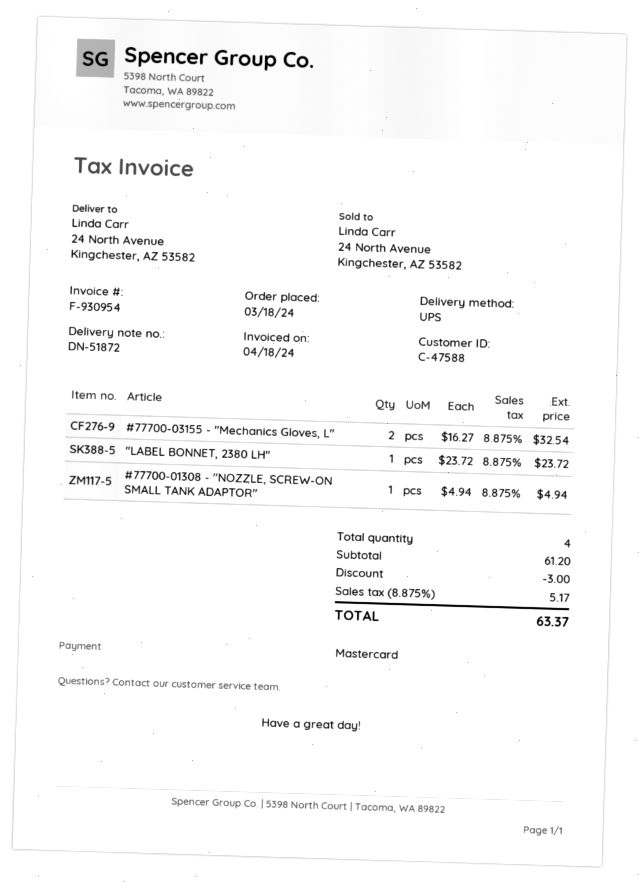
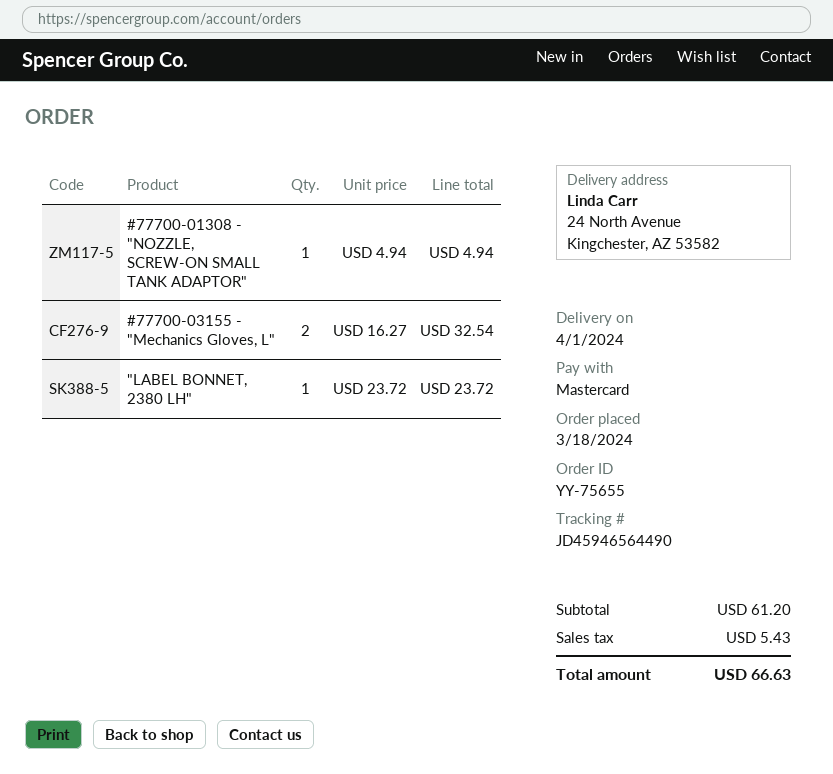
discount: 3.00 -> none
tax: 5.17 -> 5.43
total: 63.37 -> 66.63

